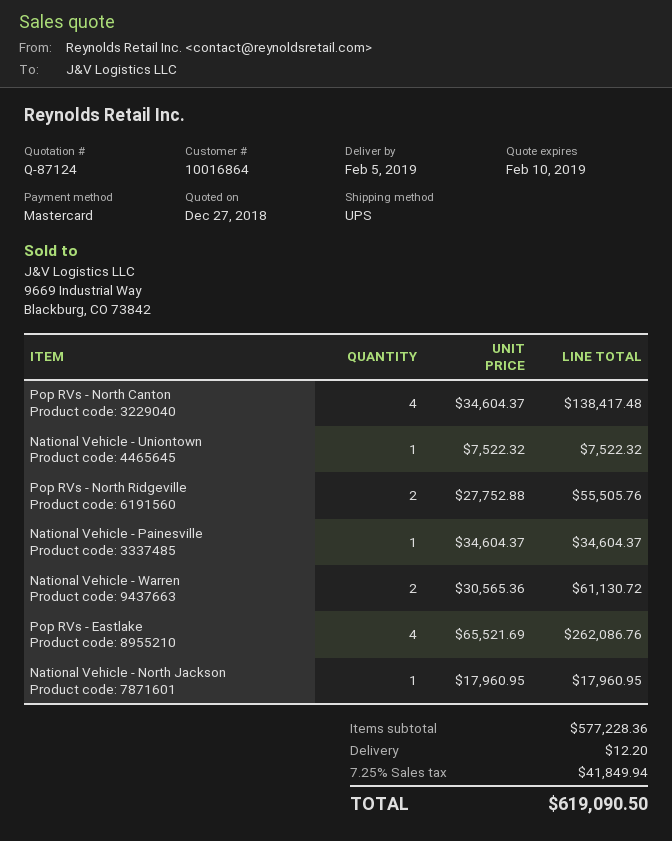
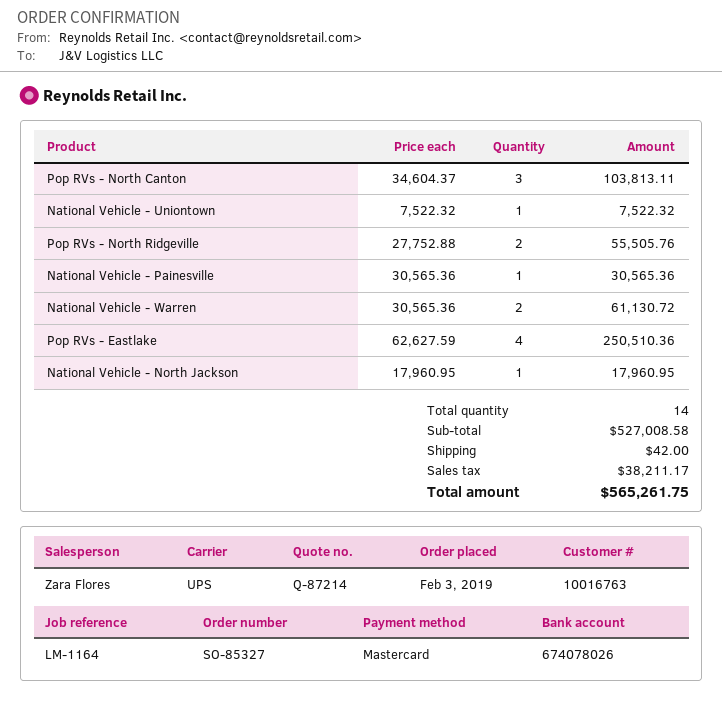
quote number: Q-87124 -> Q-87214
customer number: 10016864 -> 10016763
Pop RVs - North Canton: 4 x 34604.37 = 138417.48 -> 3 x 34604.37 = 103813.11
National Vehicle - Painesville: 1 x 34604.37 = 34604.37 -> 1 x 30565.36 = 30565.36
Pop RVs - Eastlake: 4 x 65521.69 = 262086.76 -> 4 x 62627.59 = 250510.36
subtotal: 577228.36 -> 527008.58
shipping: 12.20 -> 42.00
tax: 41849.94 -> 38211.17
total: 619090.50 -> 565261.75

